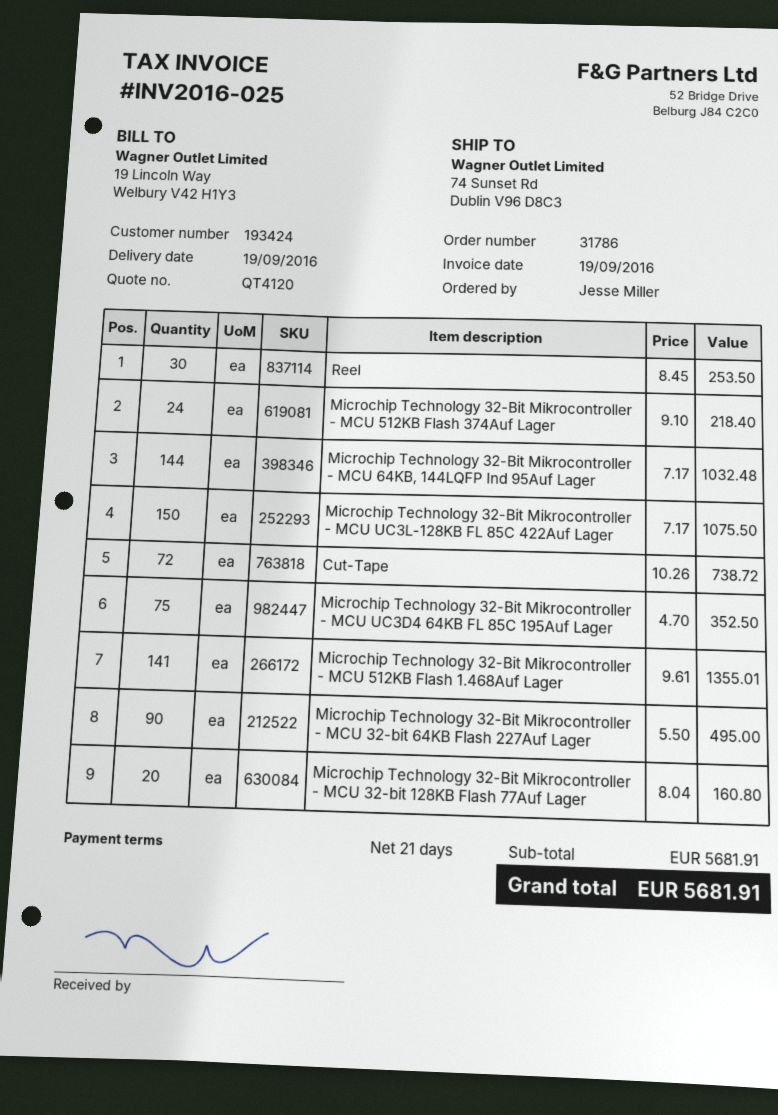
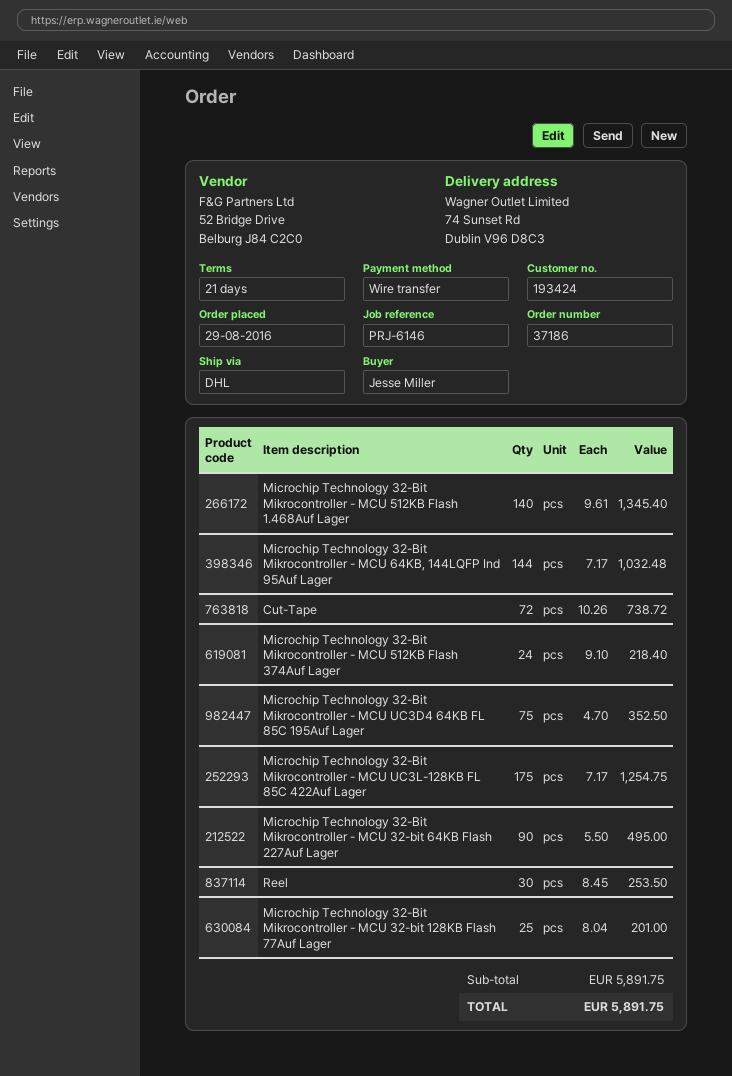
order number: 31786 -> 37186
Microchip Technology 32-Bit Mikrocontroller - MCU UC3L-128KB FL 85C 422Auf Lager: 150 x 7.17 = 1075.50 -> 175 x 7.17 = 1254.75
Microchip Technology 32-Bit Mikrocontroller - MCU 512KB Flash 1.468Auf Lager: 141 x 9.61 = 1355.01 -> 140 x 9.61 = 1345.40
Microchip Technology 32-Bit Mikrocontroller - MCU 32-bit 128KB Flash 77Auf Lager: 20 x 8.04 = 160.80 -> 25 x 8.04 = 201.00
subtotal: 5681.91 -> 5891.75
total: 5681.91 -> 5891.75

